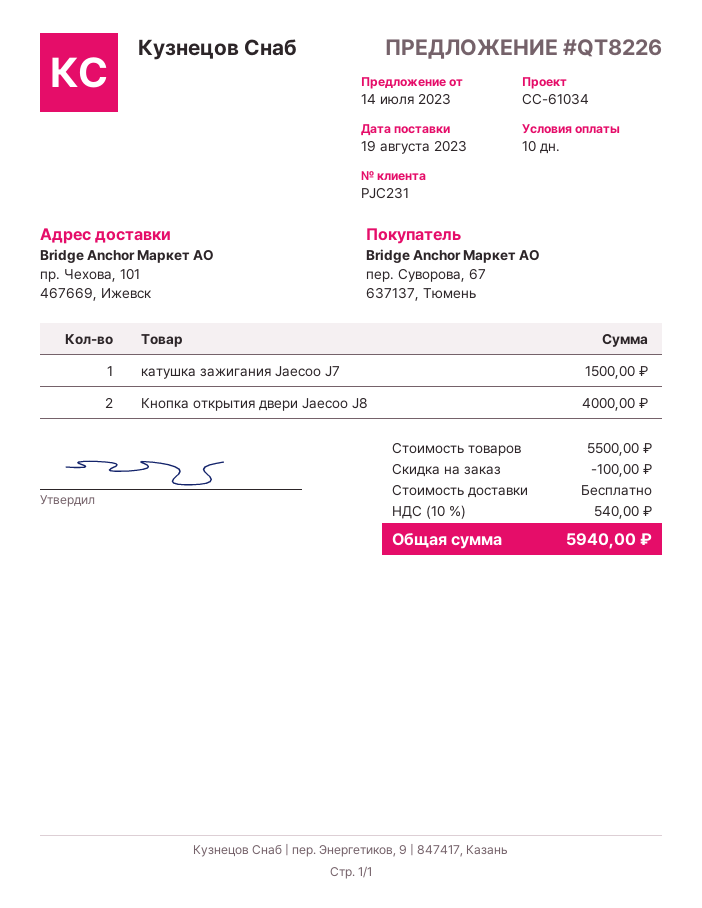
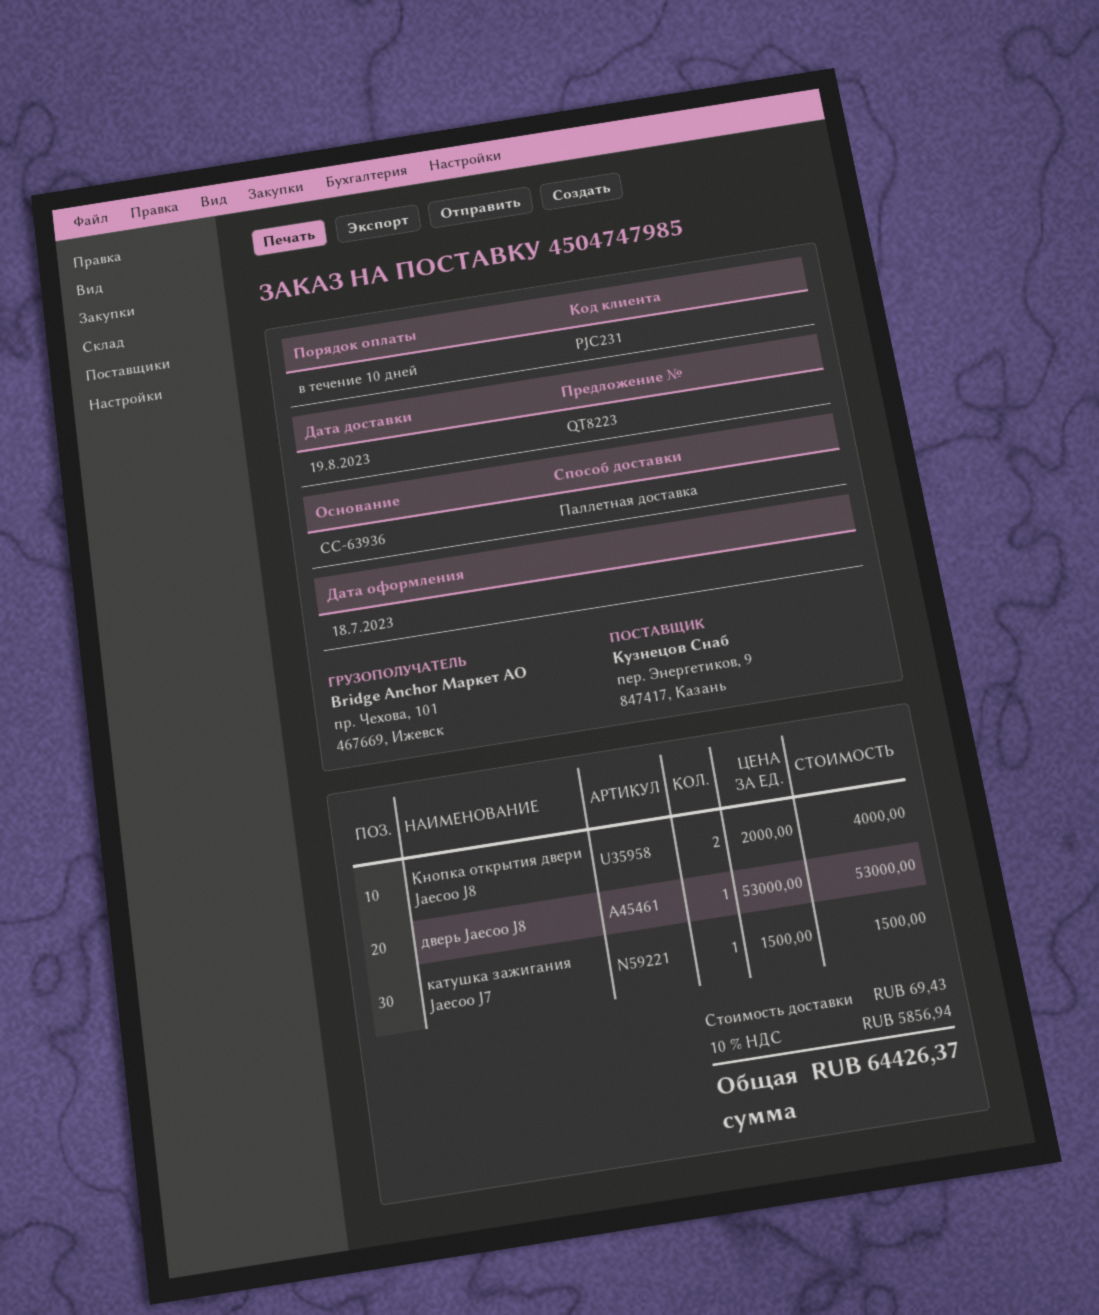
quote number: QT8226 -> QT8223
reference: CC-61034 -> CC-63936
дверь Jaecoo J8: none -> 1 for 53000.00
discount: 100.00 -> none
shipping: 0.00 -> 69.43
tax: 10% = 540.00 -> 10% = 5856.94
total: 5940.00 -> 64426.37

